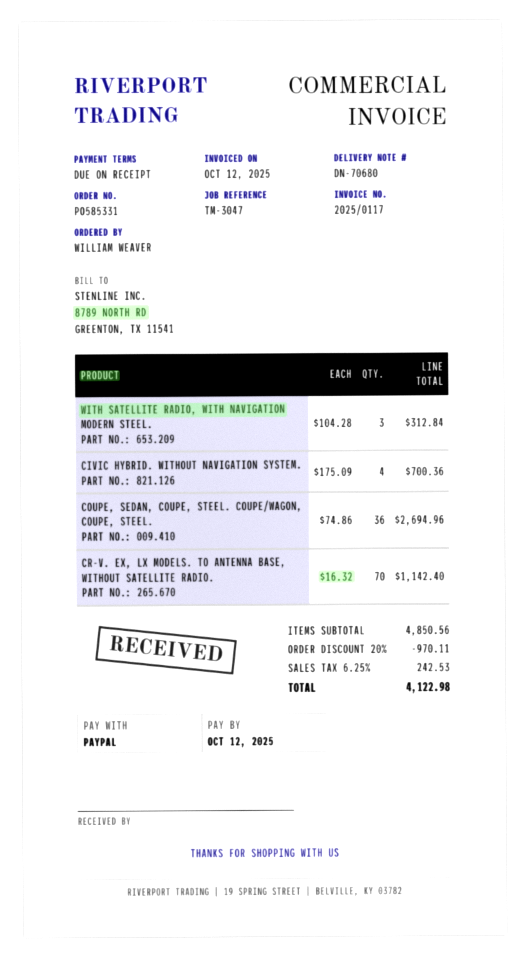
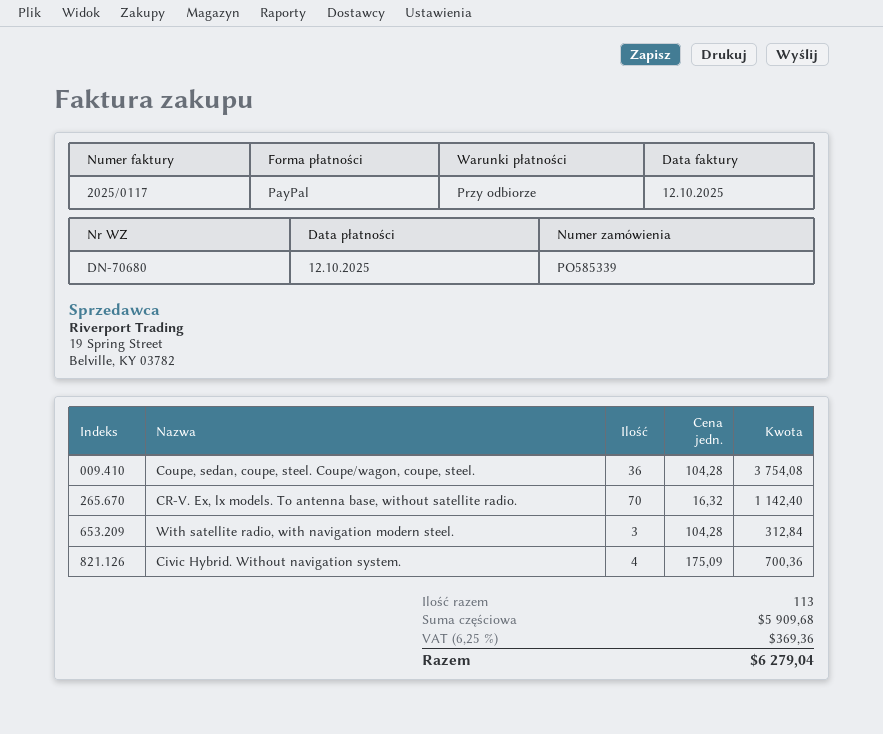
order number: PO585331 -> PO585339
COUPE, SEDAN, COUPE, STEEL. COUPE/WAGON, COUPE, STEEL.: 36 x 74.86 = 2694.96 -> 36 x 104.28 = 3754.08
subtotal: 4850.56 -> 5909.68
discount: 20% = 970.11 -> none
tax: 6.25% = 242.53 -> 6.25% = 369.36
total: 4122.98 -> 6279.04

